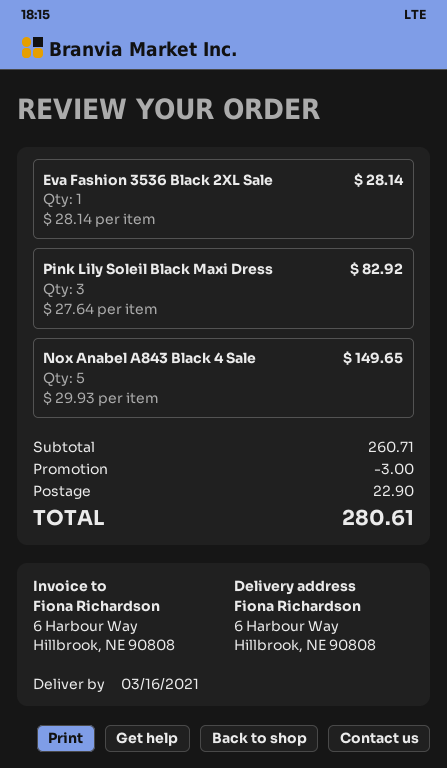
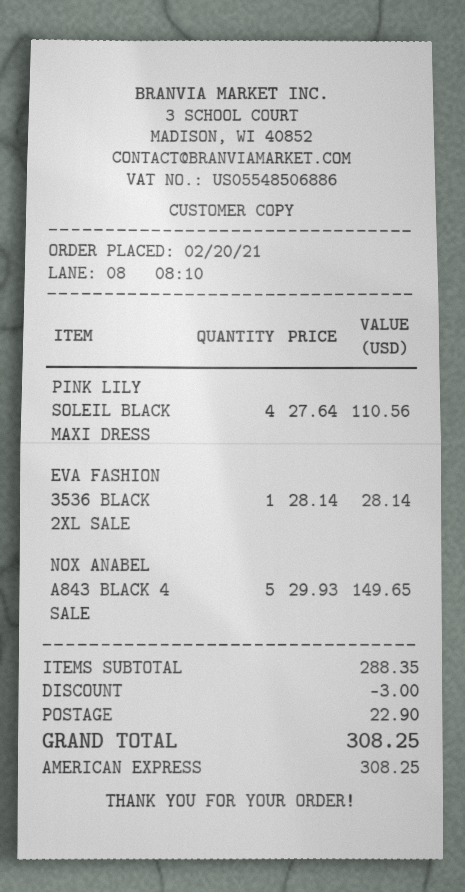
Pink Lily Soleil Black Maxi Dress: 3 x 27.64 = 82.92 -> 4 x 27.64 = 110.56
subtotal: 260.71 -> 288.35
total: 280.61 -> 308.25

